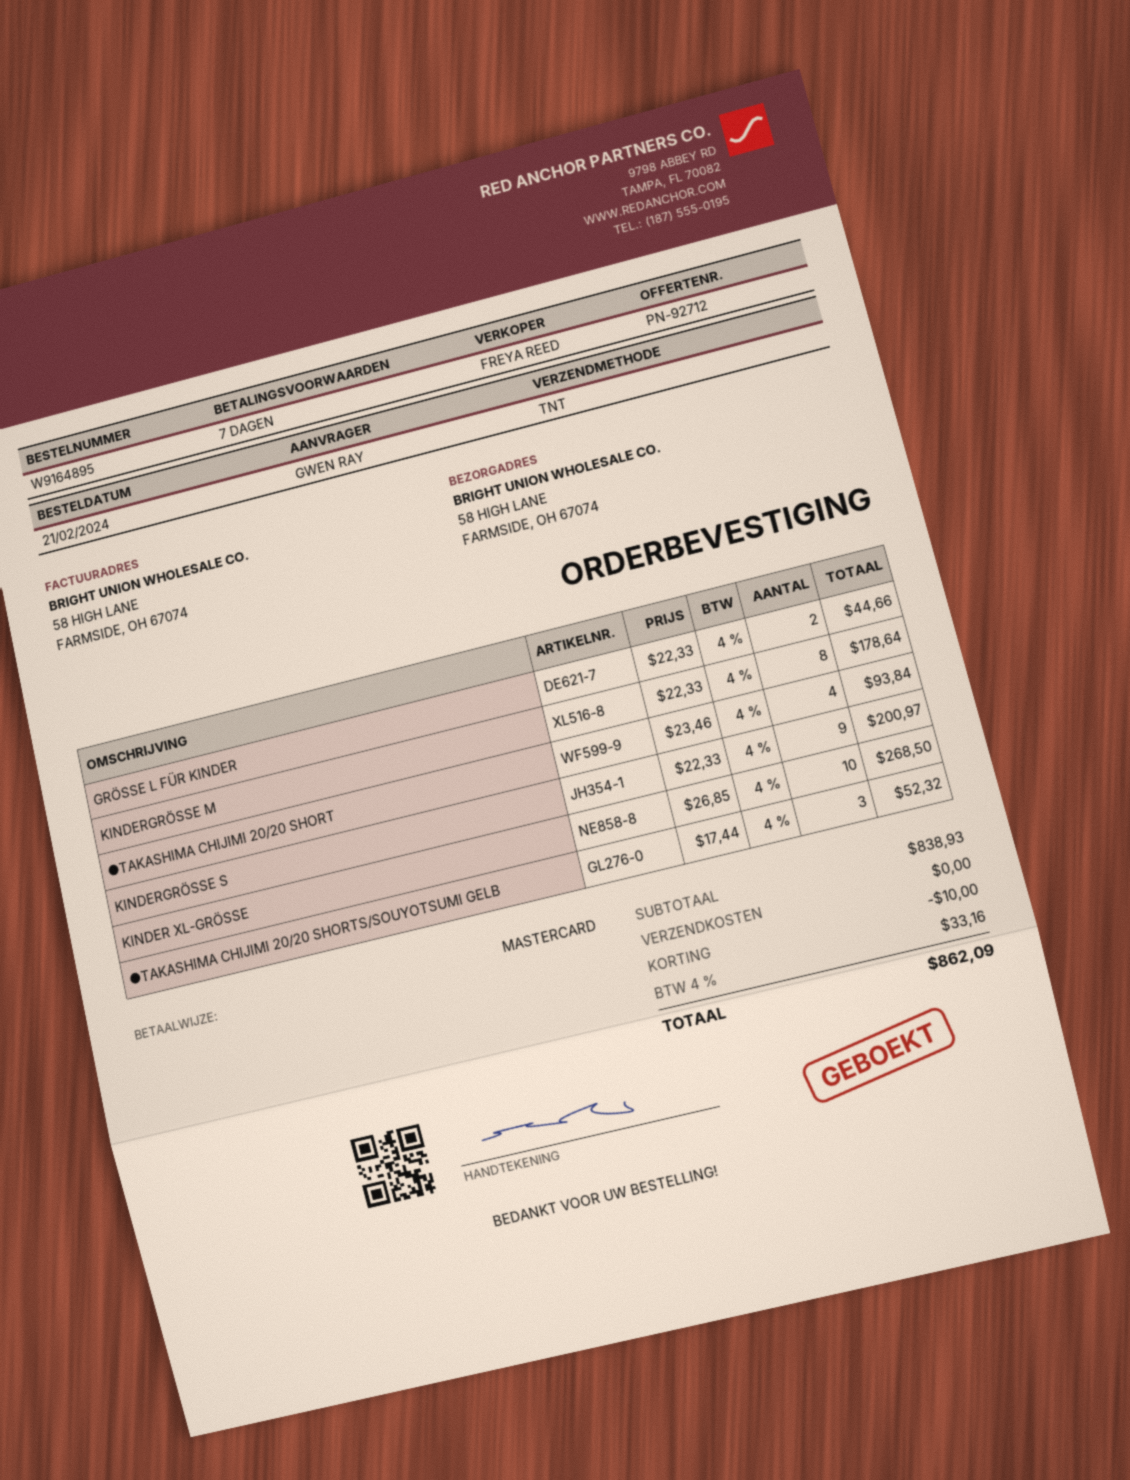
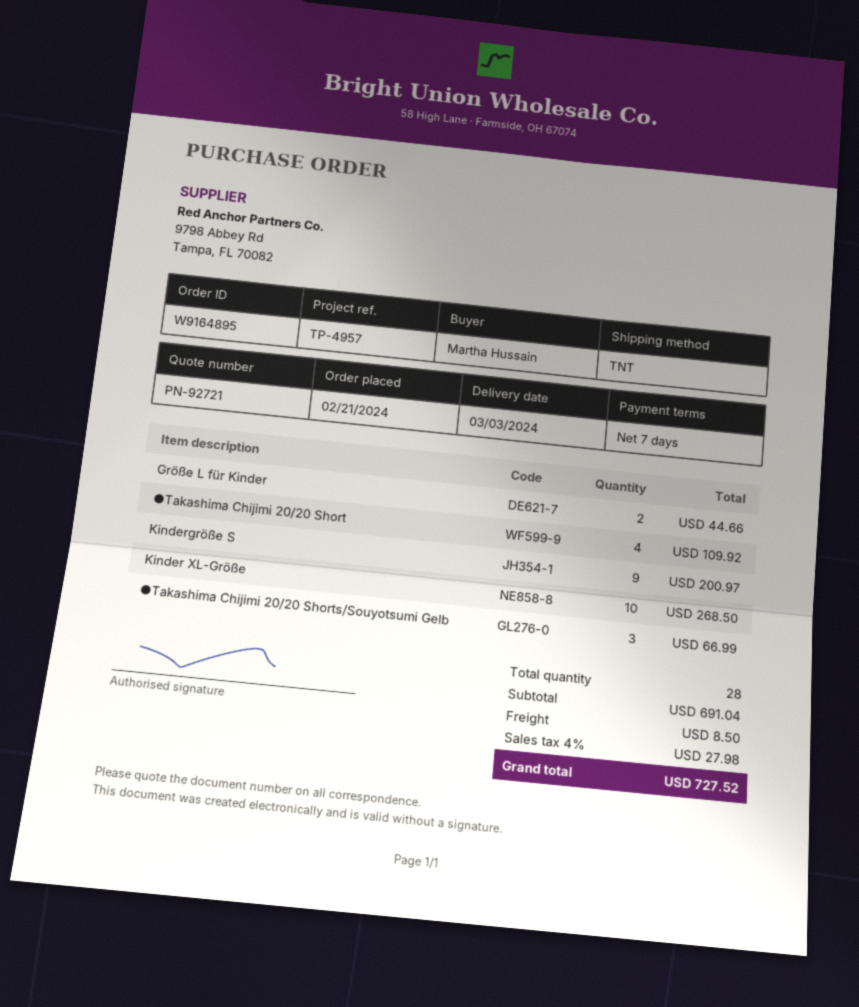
quote number: PN-92712 -> PN-92721
ordered by: GWEN RAY -> Martha Hussain
KINDERGRÖSSE M: 8 for 178.64 -> none
●TAKASHIMA CHIJIMI 20/20 SHORT: 4 for 93.84 -> 4 for 109.92
●TAKASHIMA CHIJIMI 20/20 SHORTS/SOUYOTSUMI GELB: 3 for 52.32 -> 3 for 66.99
subtotal: 838.93 -> 691.04
discount: 10.00 -> none
shipping: 0.00 -> 8.50
tax: 4% = 33.16 -> 4% = 27.98
total: 862.09 -> 727.52

